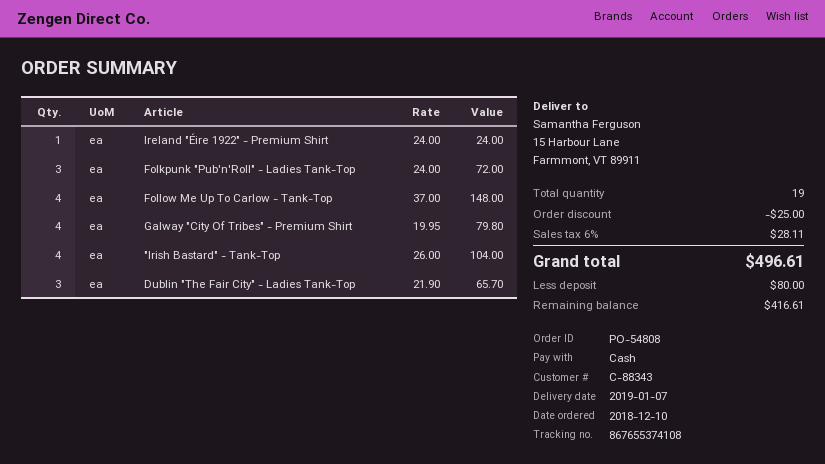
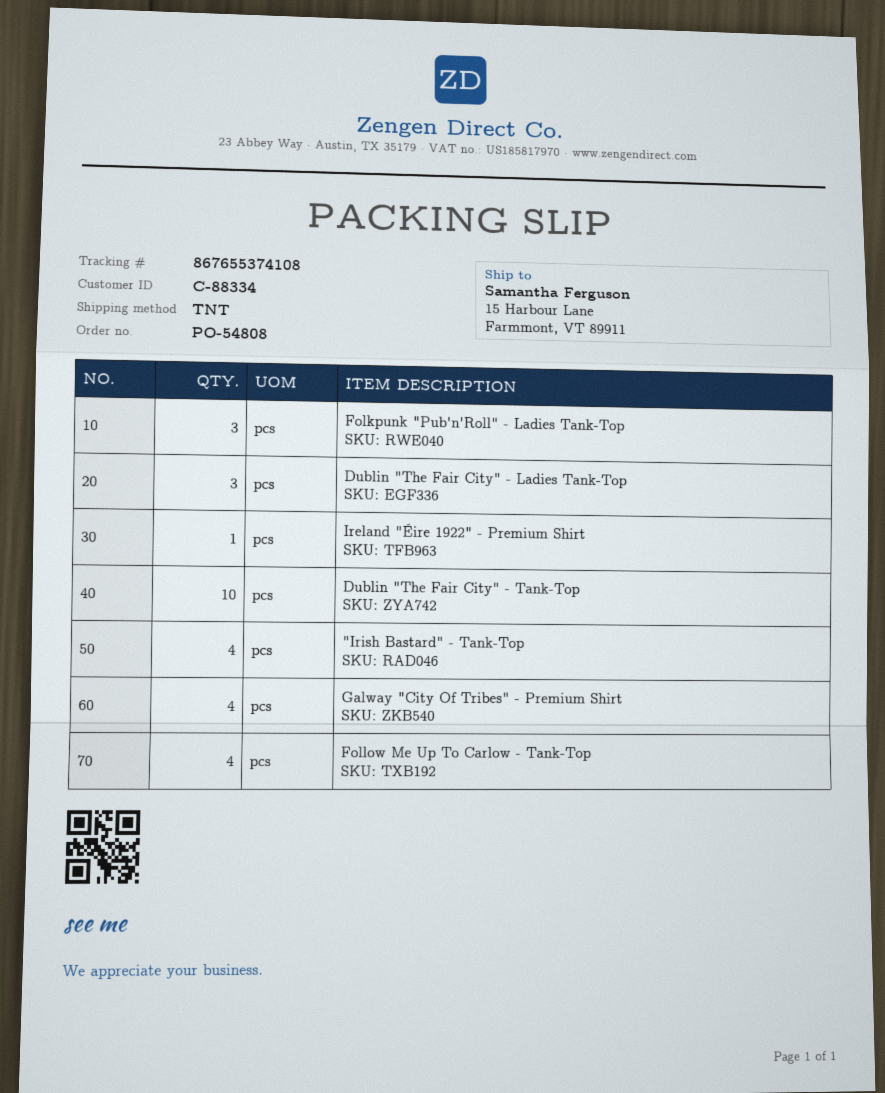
customer number: C-88343 -> C-88334
Dublin "The Fair City" - Tank-Top: none -> 10

